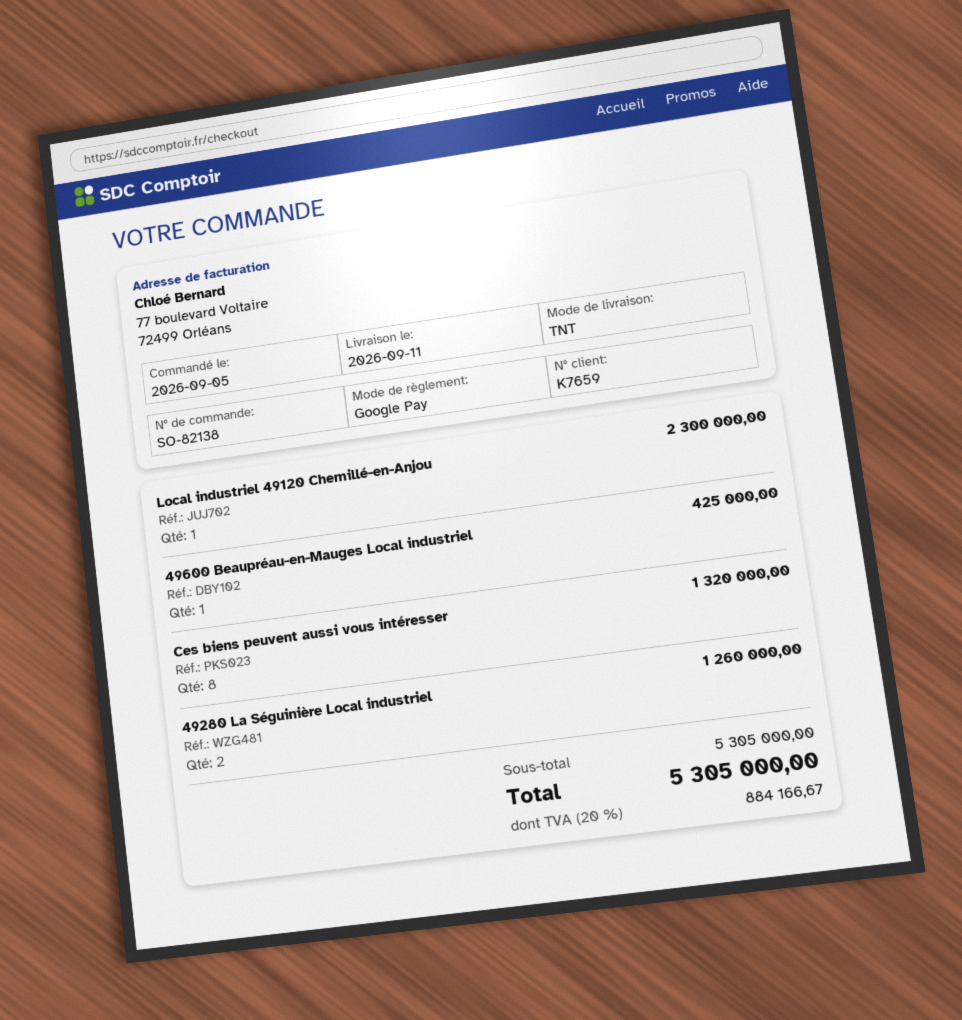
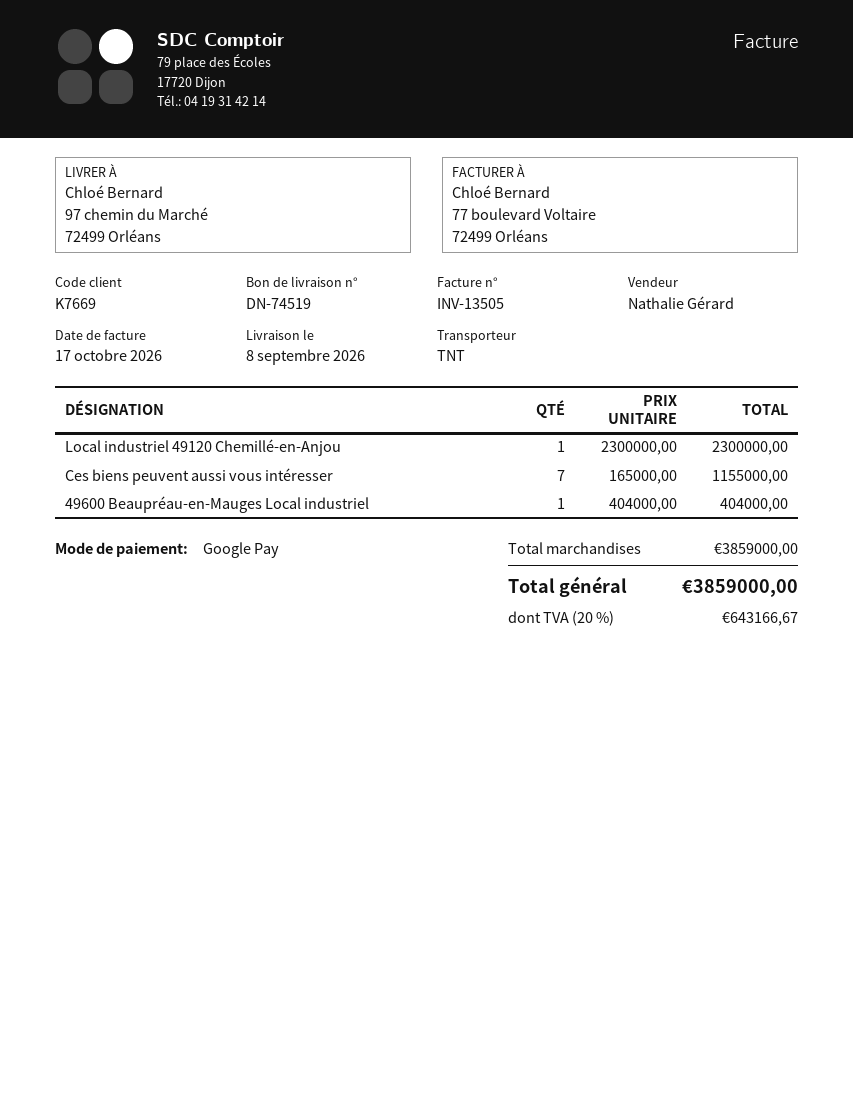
delivery date: 2026-09-11 -> 2026-09-08
customer number: K7659 -> K7669
49600 Beaupréau-en-Mauges Local industriel: 1 for 425000.00 -> 1 for 404000.00
Ces biens peuvent aussi vous intéresser: 8 for 1320000.00 -> 7 for 1155000.00
49280 La Séguinière Local industriel: 2 for 1260000.00 -> none
subtotal: 5305000.00 -> 3859000.00
tax: 20% = 884166.67 -> 20% = 643166.67
total: 5305000.00 -> 3859000.00

